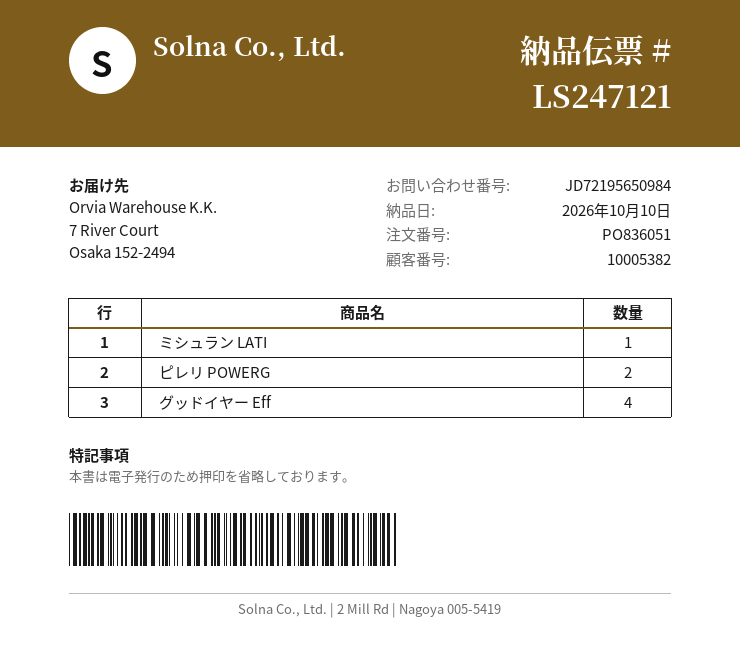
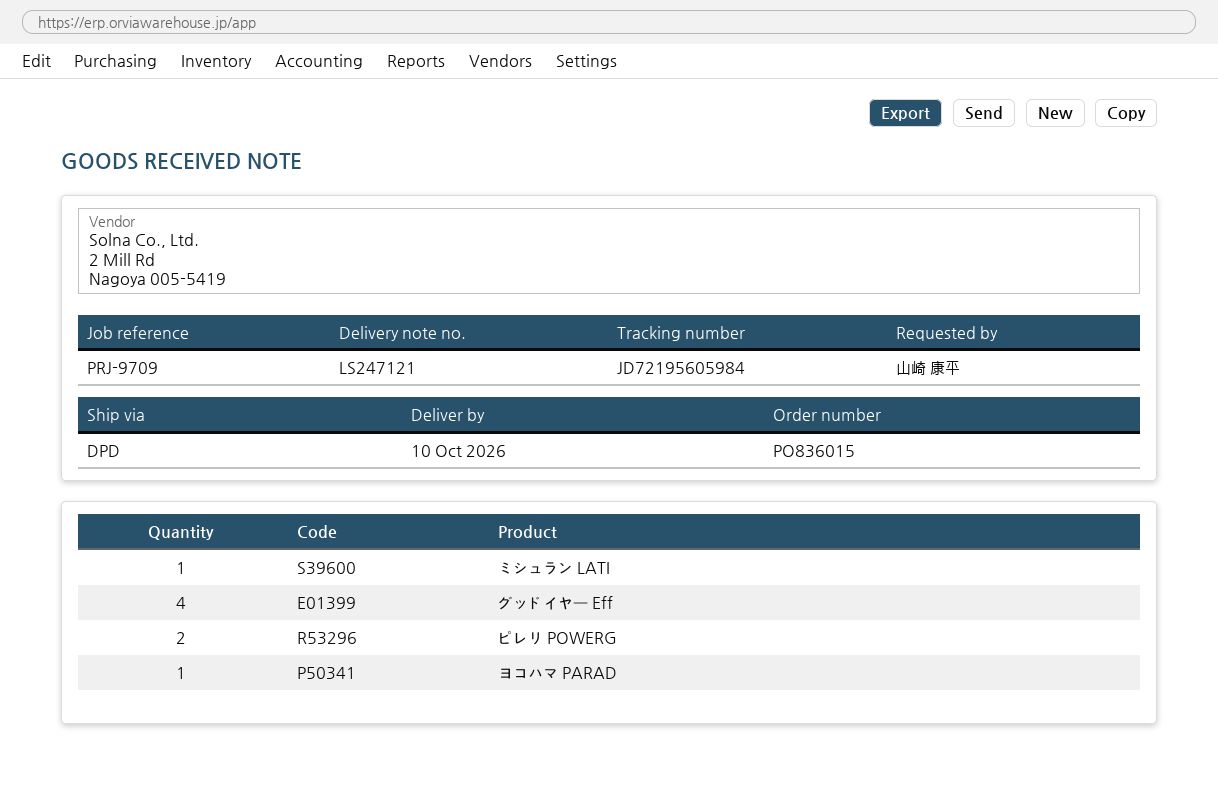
order number: PO836051 -> PO836015
tracking number: JD72195650984 -> JD72195605984
ヨコハマ PARAD: none -> 1

